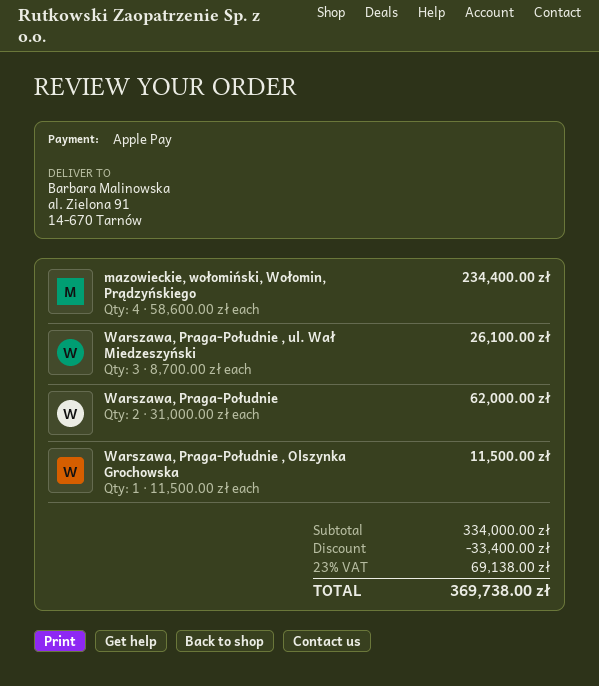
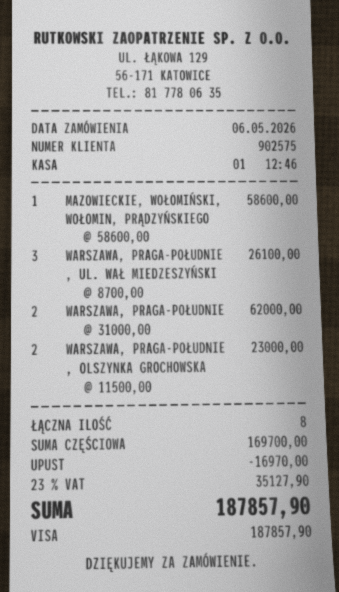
payment method: Apple Pay -> Visa
mazowieckie, wołomiński, Wołomin, Prądzyńskiego: 4 x 58600.00 = 234400.00 -> 1 x 58600.00 = 58600.00
Warszawa, Praga-Południe , Olszynka Grochowska: 1 x 11500.00 = 11500.00 -> 2 x 11500.00 = 23000.00
subtotal: 334000.00 -> 169700.00
discount: 33400.00 -> 16970.00
tax: 23% = 69138.00 -> 23% = 35127.90
total: 369738.00 -> 187857.90

